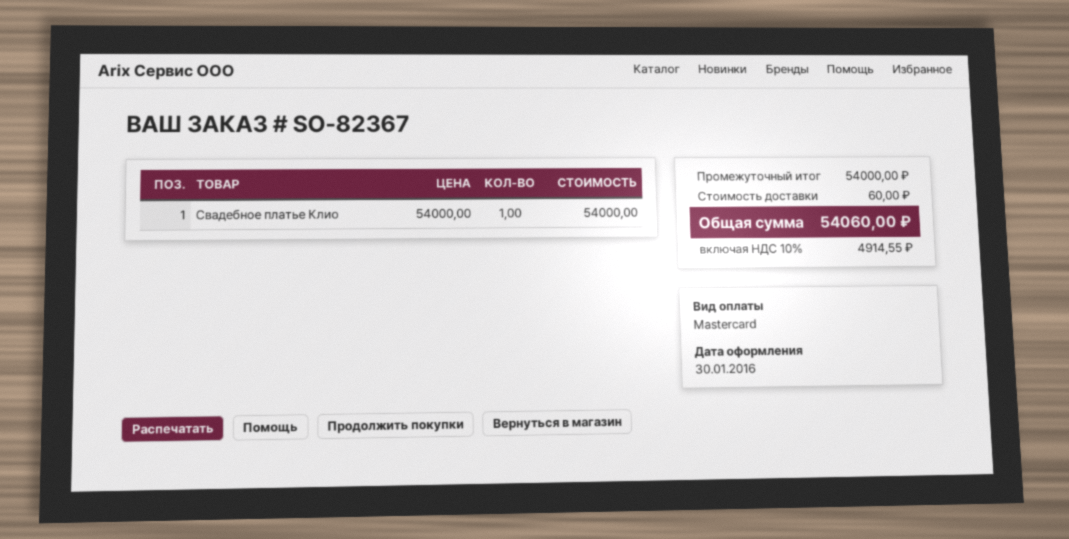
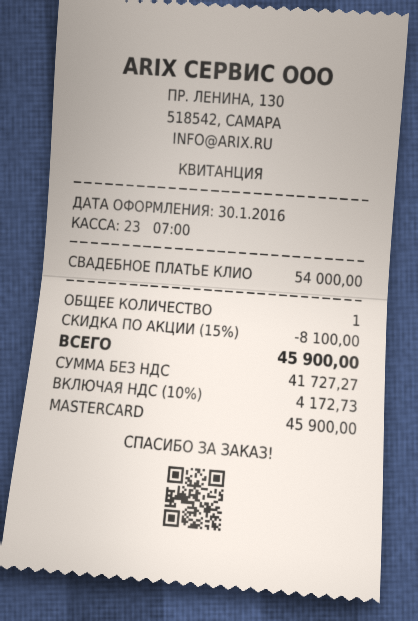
discount: none -> 15% = 8100.00
shipping: 60.00 -> none
tax: 10% = 4914.55 -> 10% = 4172.73
total: 54060.00 -> 45900.00

